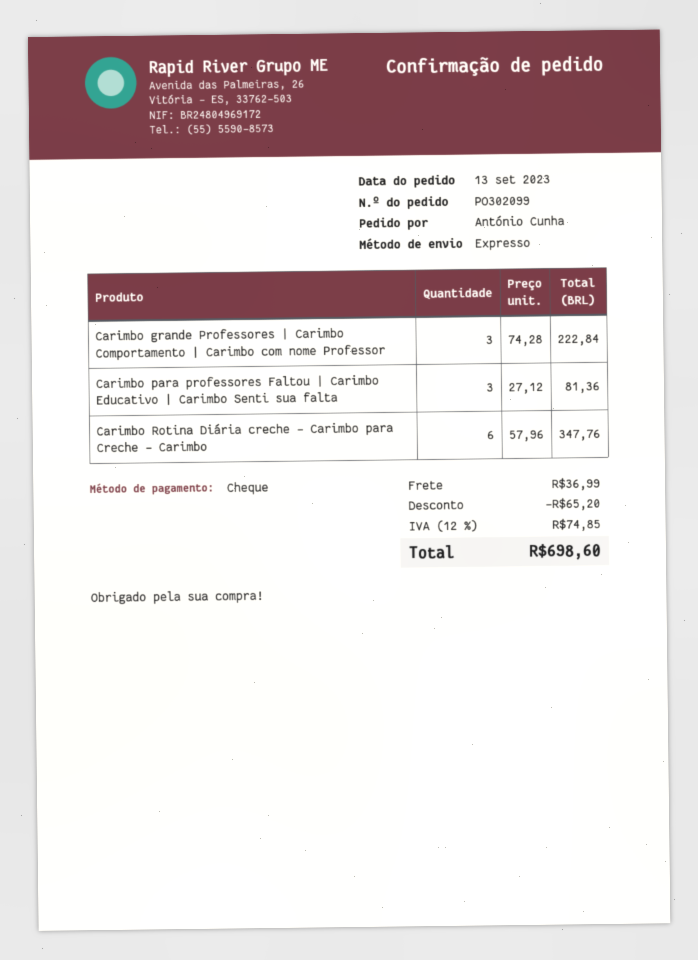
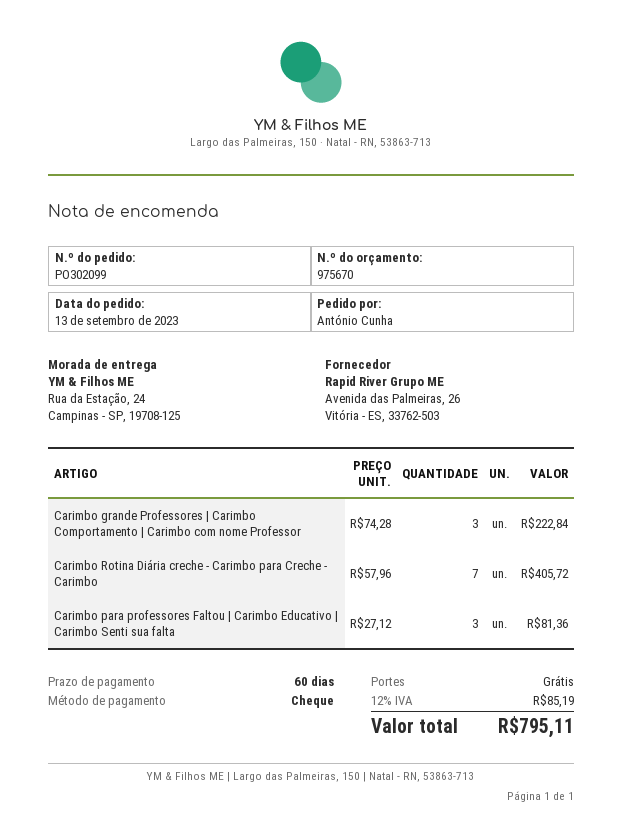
Carimbo Rotina Diária creche - Carimbo para Creche - Carimbo: 6 x 57.96 = 347.76 -> 7 x 57.96 = 405.72
discount: 65.20 -> none
shipping: 36.99 -> 0.00
tax: 12% = 74.85 -> 12% = 85.19
total: 698.60 -> 795.11

